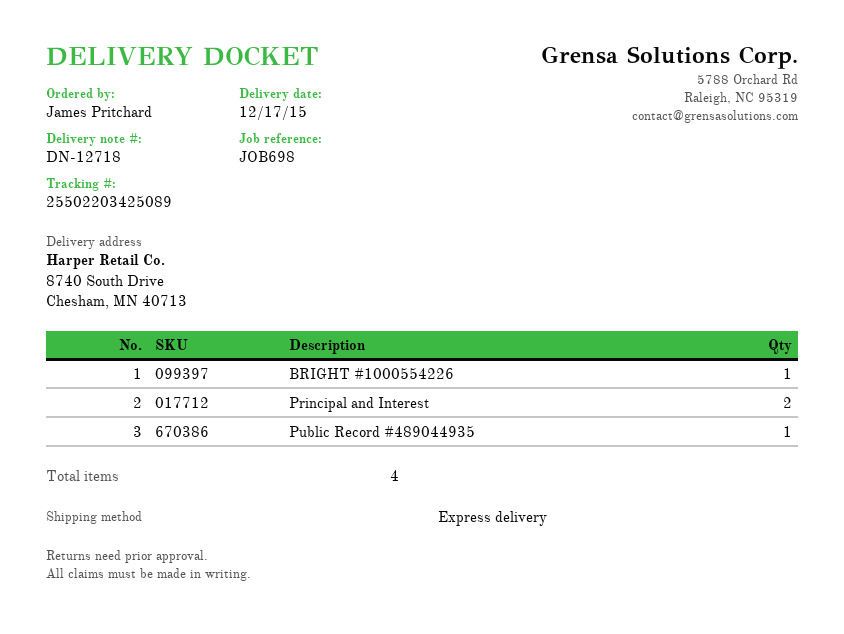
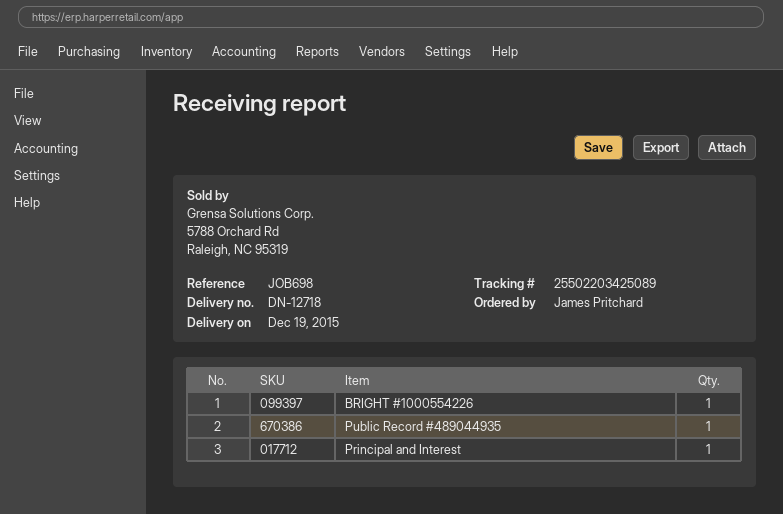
delivery date: 2015-12-17 -> 2015-12-19
Principal and Interest: 2 -> 1

